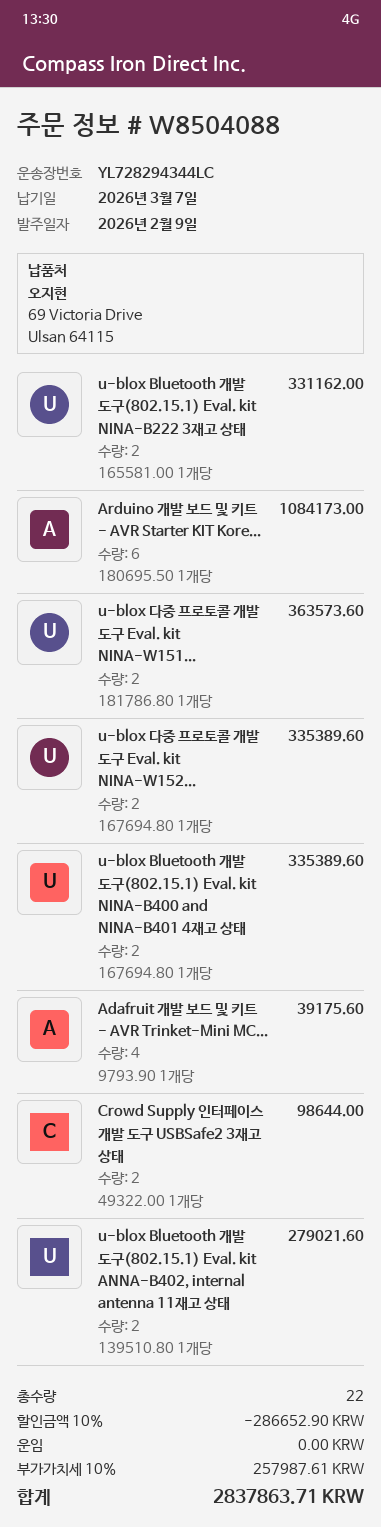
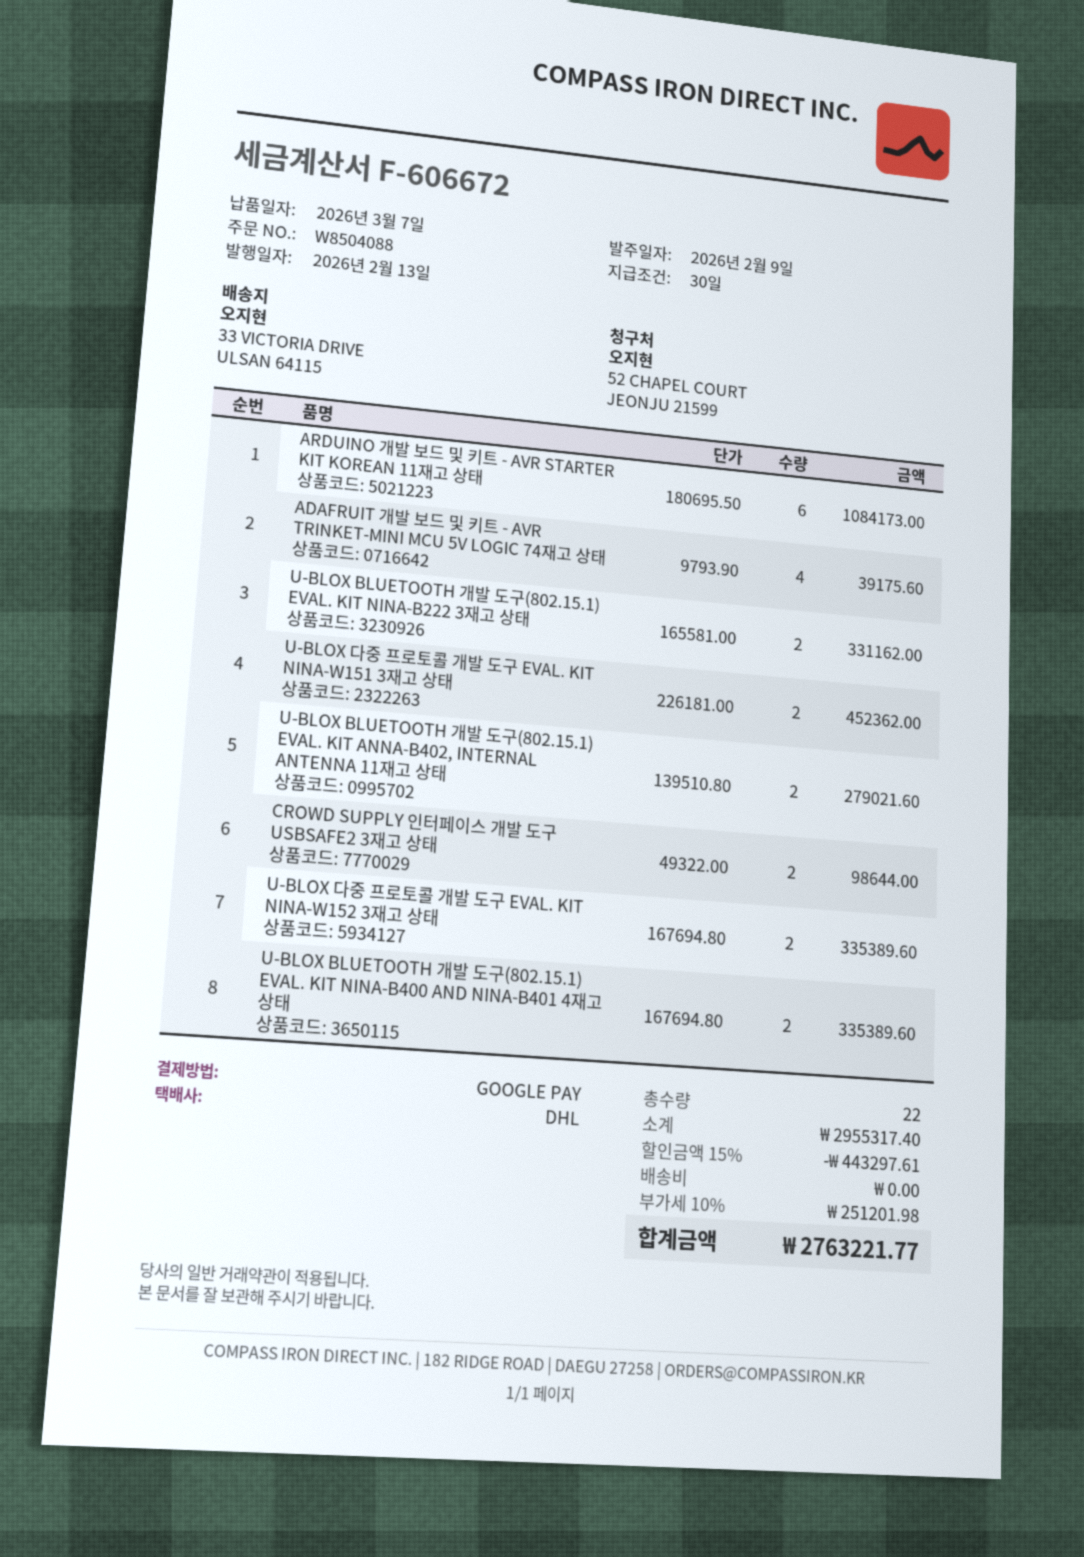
ship to: 69 Victoria Drive, Ulsan 64115 -> 33 VICTORIA DRIVE, ULSAN 64115
u-blox 다중 프로토콜 개발 도구 Eval. kit NINA-W151...: 2 x 181786.80 = 363573.60 -> 2 x 226181.00 = 452362.00
discount: 10% = 286652.90 -> 15% = 443297.61
tax: 10% = 257987.61 -> 10% = 251201.98
total: 2837863.71 -> 2763221.77

